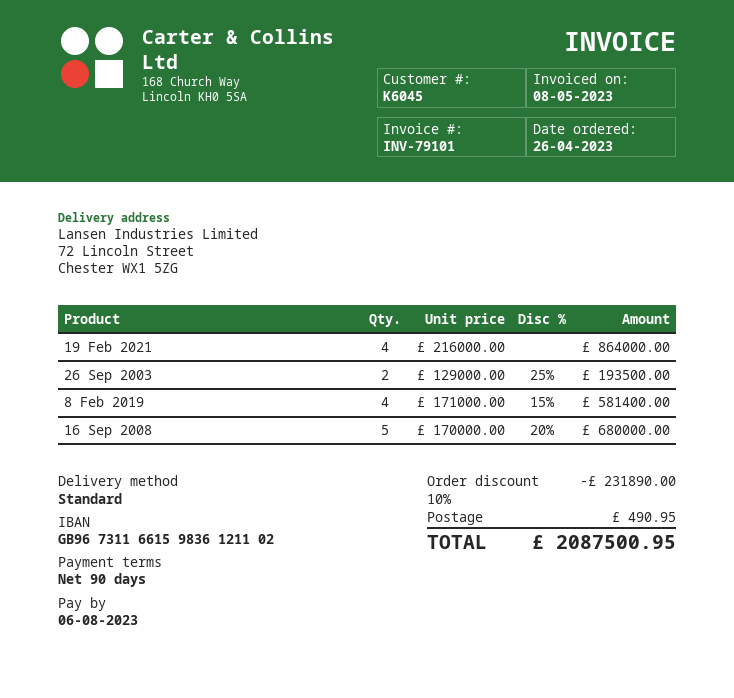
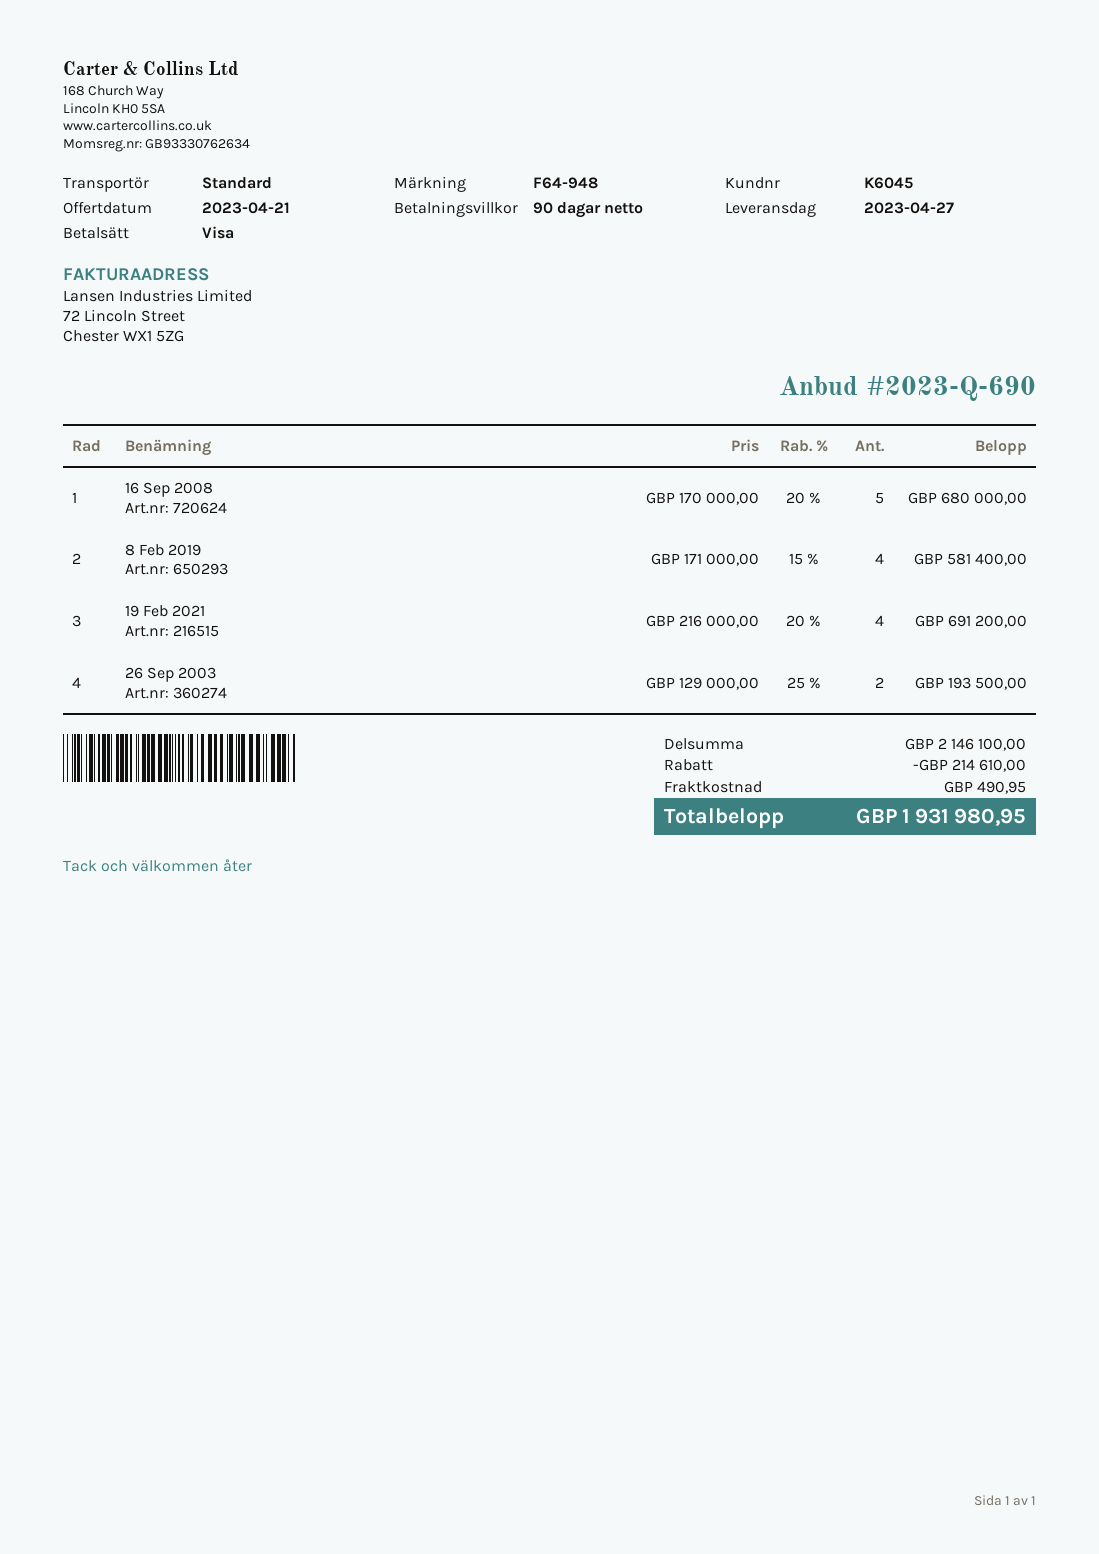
19 Feb 2021: 4 x 216000.00 = 864000.00 -> 4 x 216000.00 - 20% = 691200.00
discount: 231890.00 -> 214610.00
total: 2087500.95 -> 1931980.95

